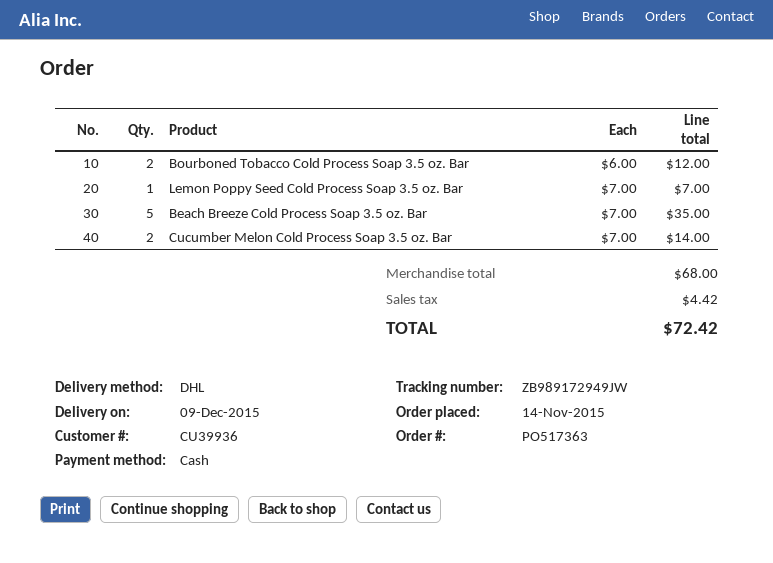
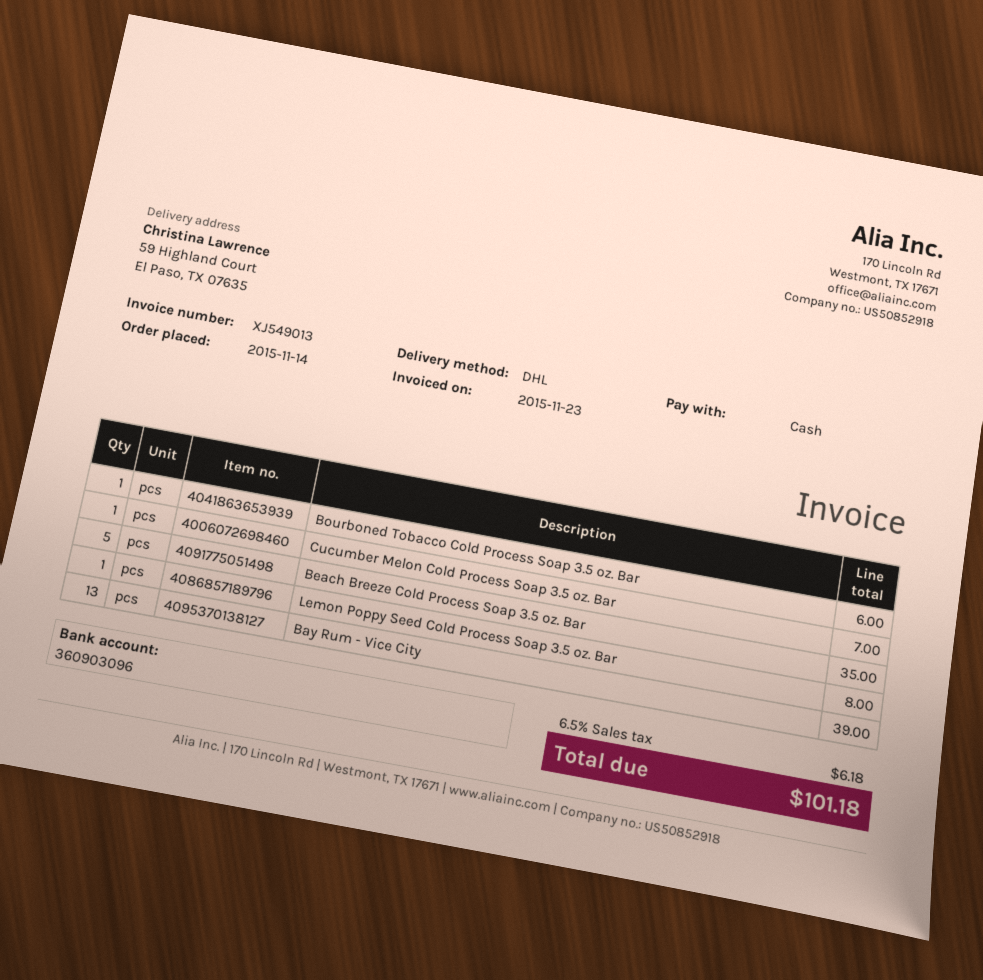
Bourboned Tobacco Cold Process Soap 3.5 oz. Bar: 2 for 12.00 -> 1 for 6.00
Lemon Poppy Seed Cold Process Soap 3.5 oz. Bar: 1 for 7.00 -> 1 for 8.00
Cucumber Melon Cold Process Soap 3.5 oz. Bar: 2 for 14.00 -> 1 for 7.00
Bay Rum - Vice City: none -> 13 for 39.00
tax: 4.42 -> 6.18
total: 72.42 -> 101.18

